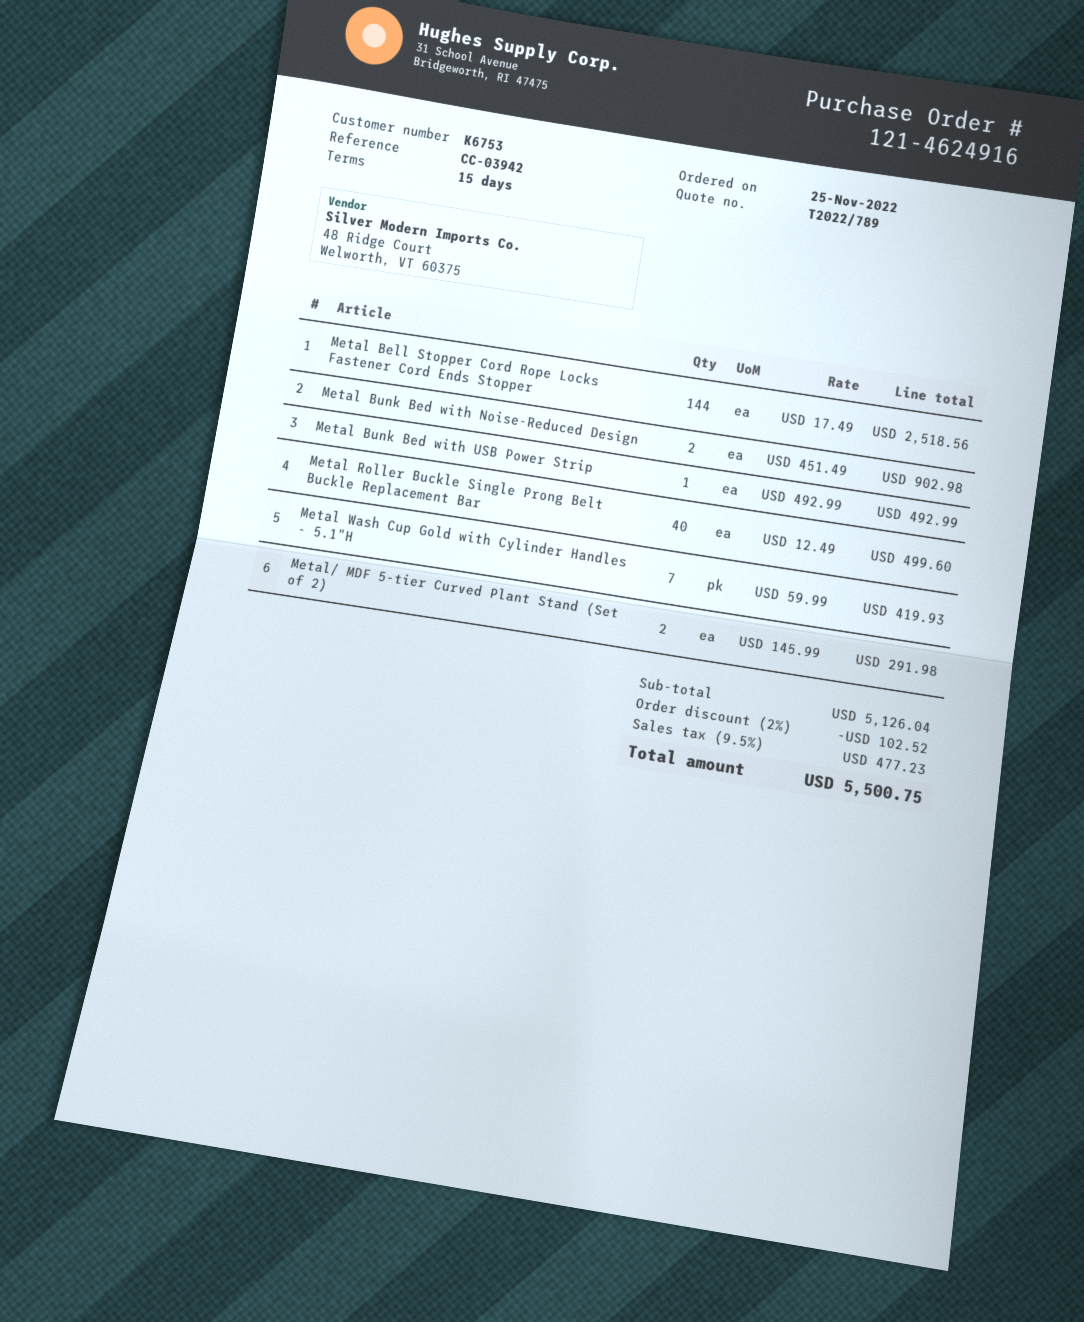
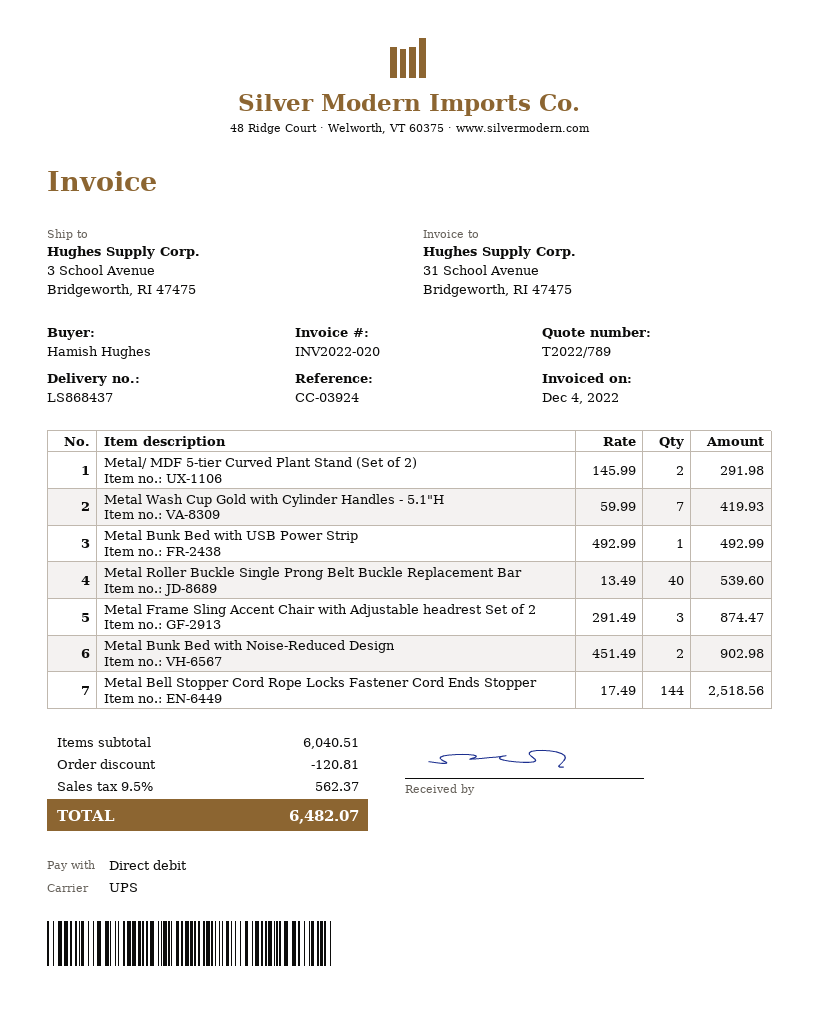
reference: CC-03942 -> CC-03924
Metal Roller Buckle Single Prong Belt Buckle Replacement Bar: 40 x 12.49 = 499.60 -> 40 x 13.49 = 539.60
Metal Frame Sling Accent Chair with Adjustable headrest Set of 2: none -> 3 x 291.49 = 874.47
subtotal: 5126.04 -> 6040.51
discount: 102.52 -> 120.81
tax: 9.5% = 477.23 -> 9.5% = 562.37
total: 5500.75 -> 6482.07

